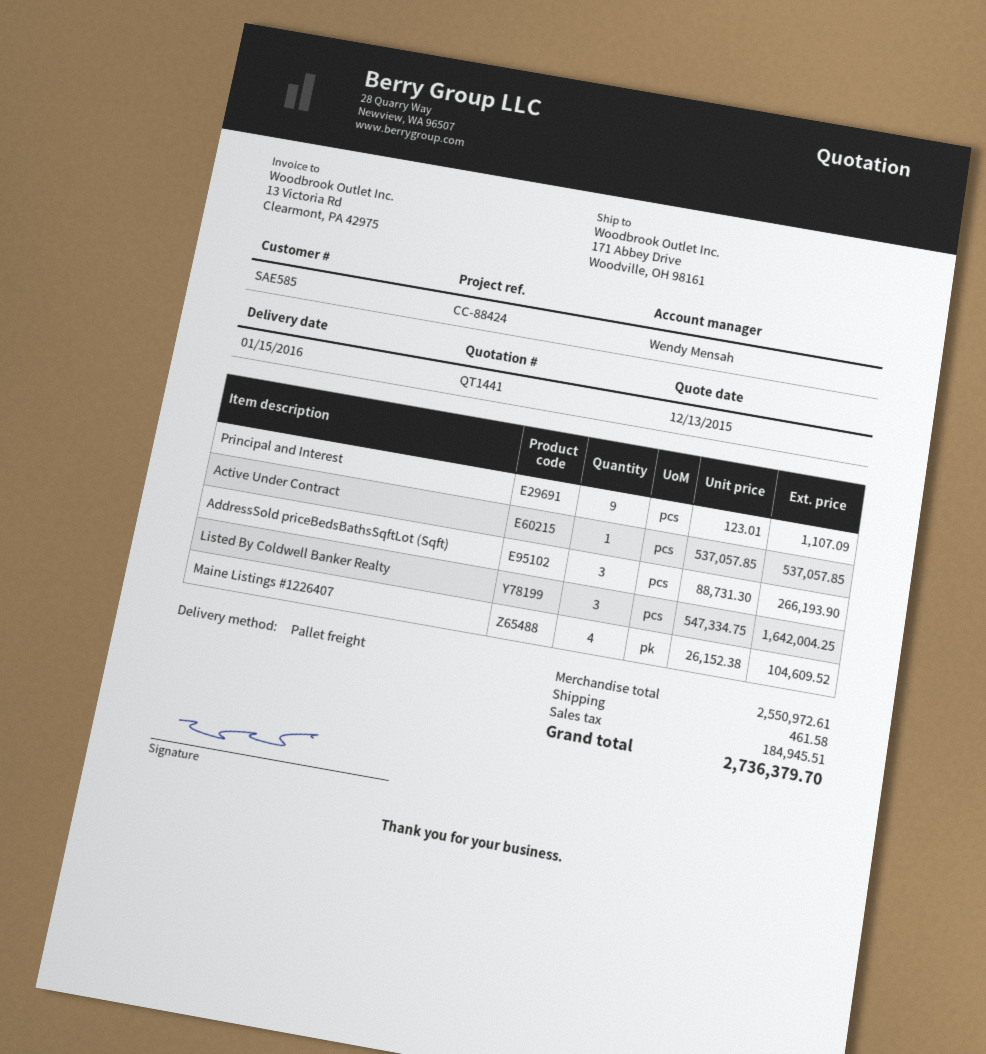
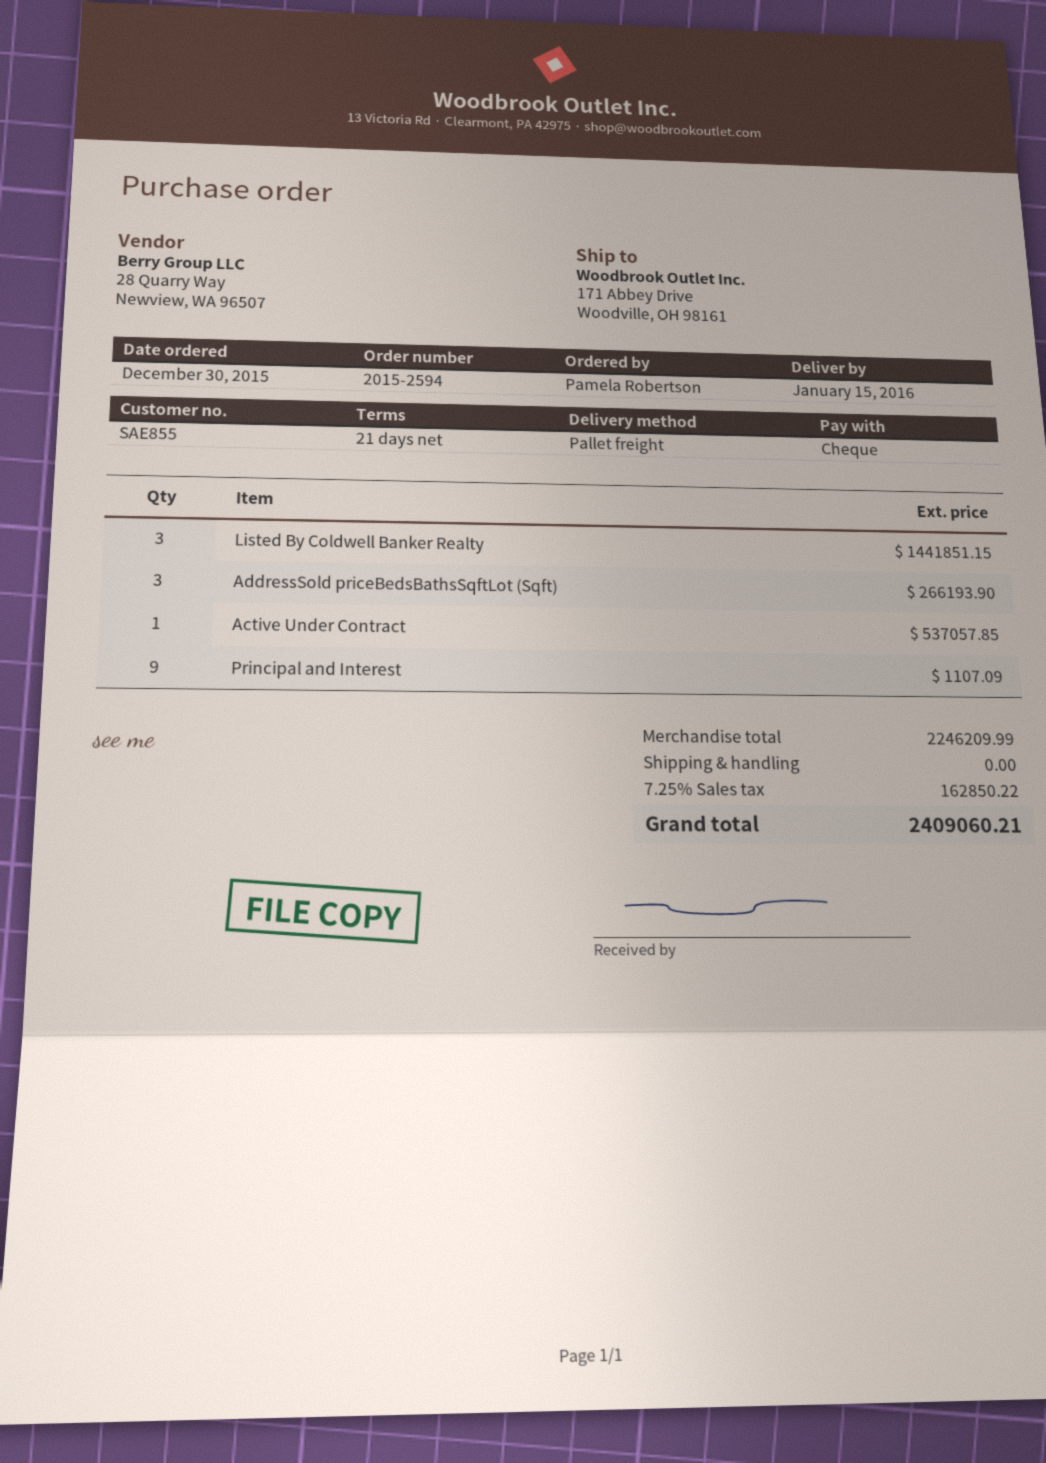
customer number: SAE585 -> SAE855
Listed By Coldwell Banker Realty: 3 for 1642004.25 -> 3 for 1441851.15
Maine Listings #1226407: 4 for 104609.52 -> none
subtotal: 2550972.61 -> 2246209.99
shipping: 461.58 -> 0.00
tax: 184945.51 -> 162850.22
total: 2736379.70 -> 2409060.21

